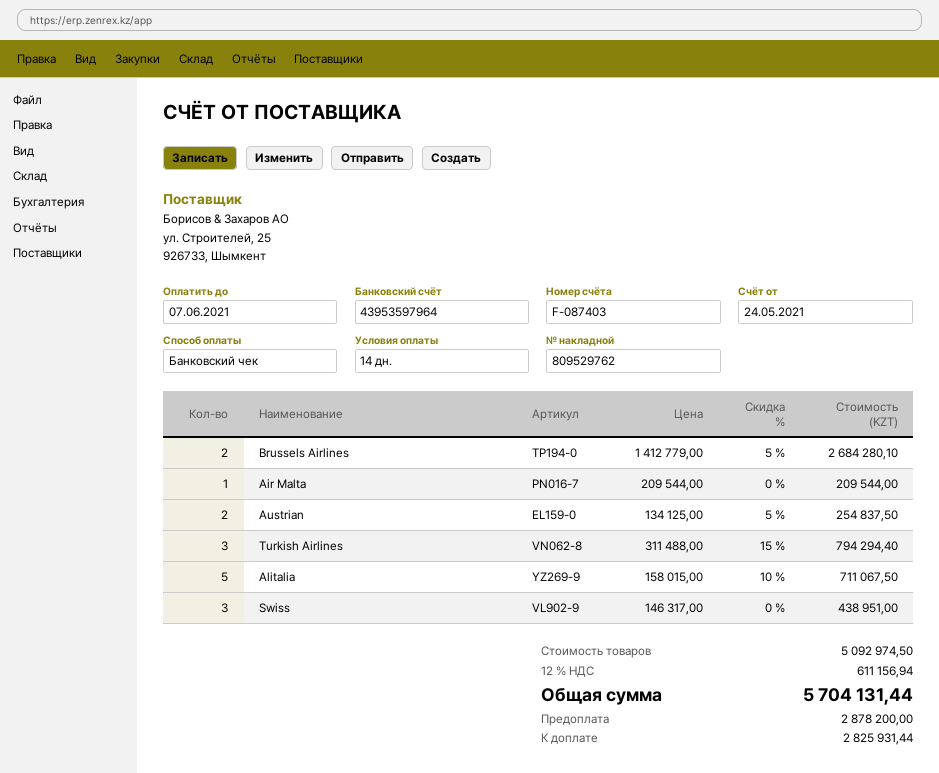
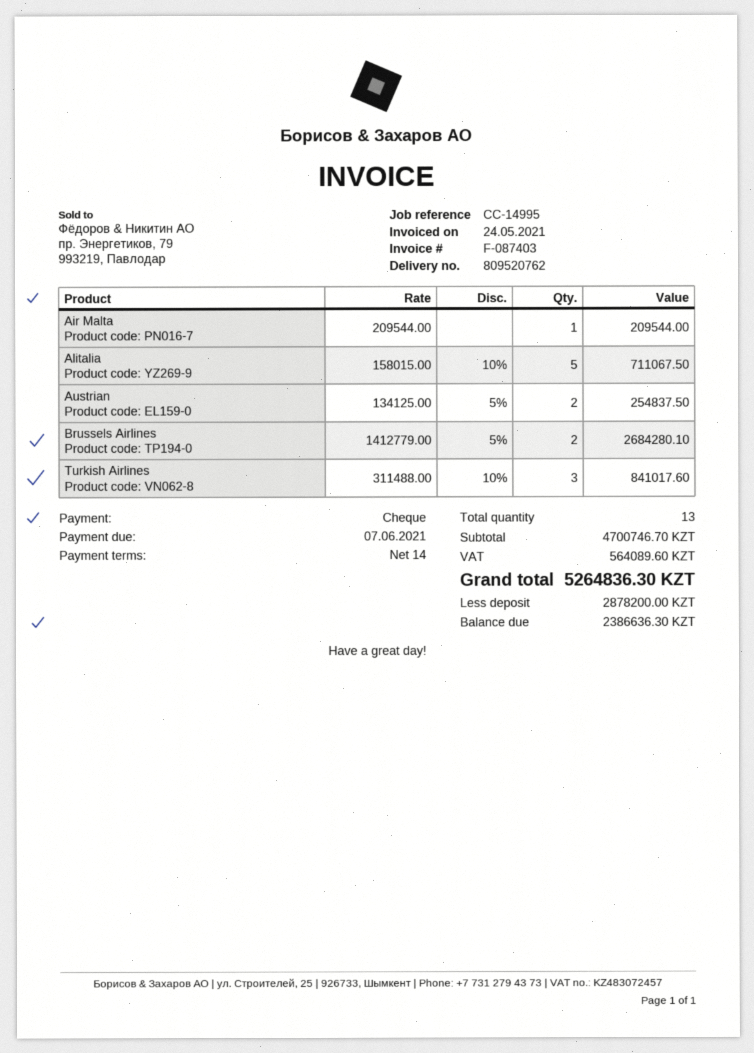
delivery note number: 809529762 -> 809520762
Turkish Airlines: 3 x 311488.00 - 15% = 794294.40 -> 3 x 311488.00 - 10% = 841017.60
Swiss: 3 x 146317.00 = 438951.00 -> none
subtotal: 5092974.50 -> 4700746.70
tax: 611156.94 -> 564089.60
total: 5704131.44 -> 5264836.30
balance: 2825931.44 -> 2386636.30

